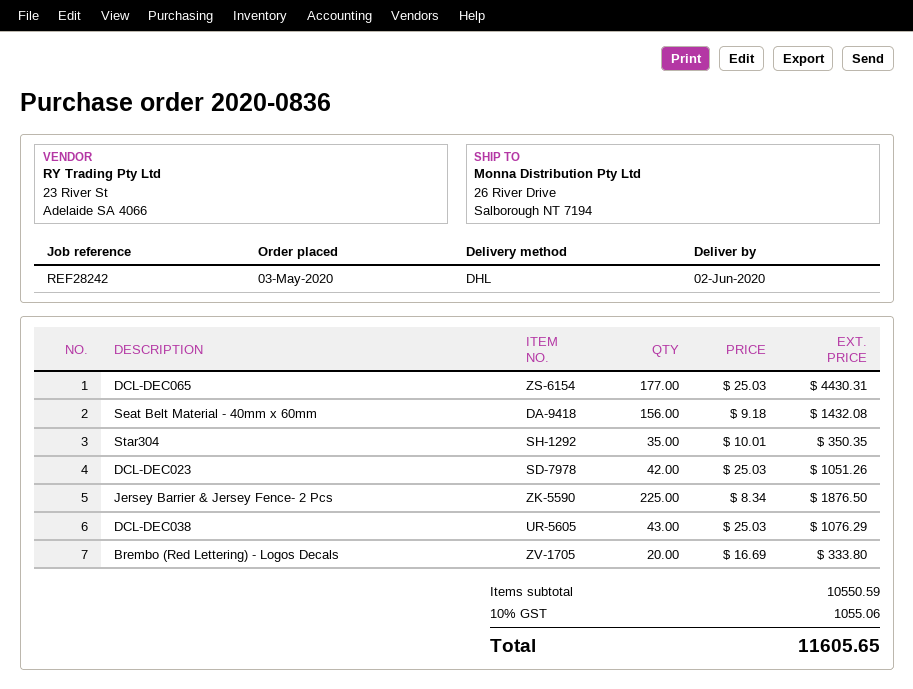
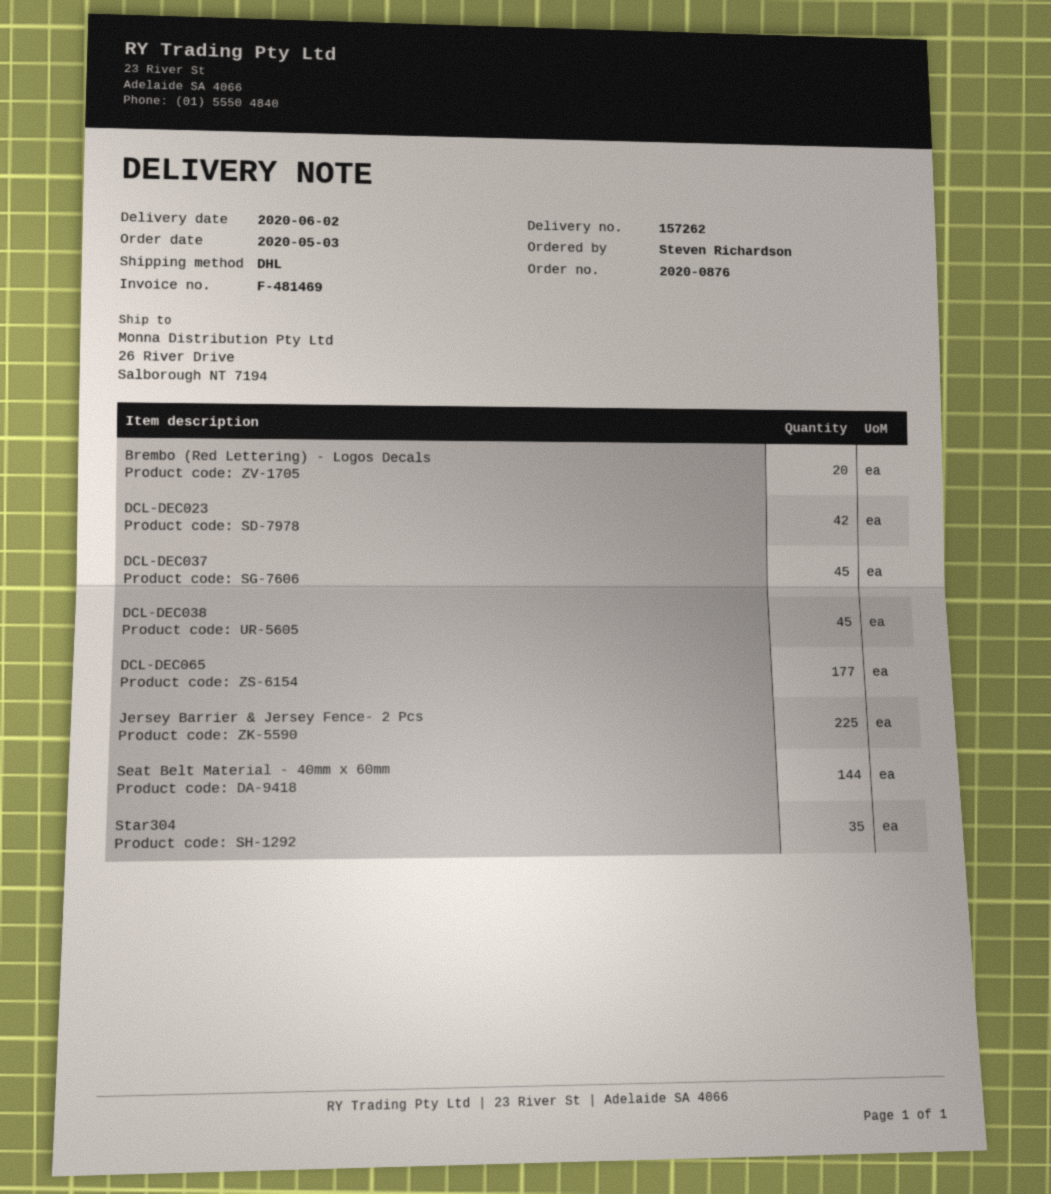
order number: 2020-0836 -> 2020-0876
Seat Belt Material - 40mm x 60mm: 156 -> 144
DCL-DEC038: 43 -> 45
DCL-DEC037: none -> 45

